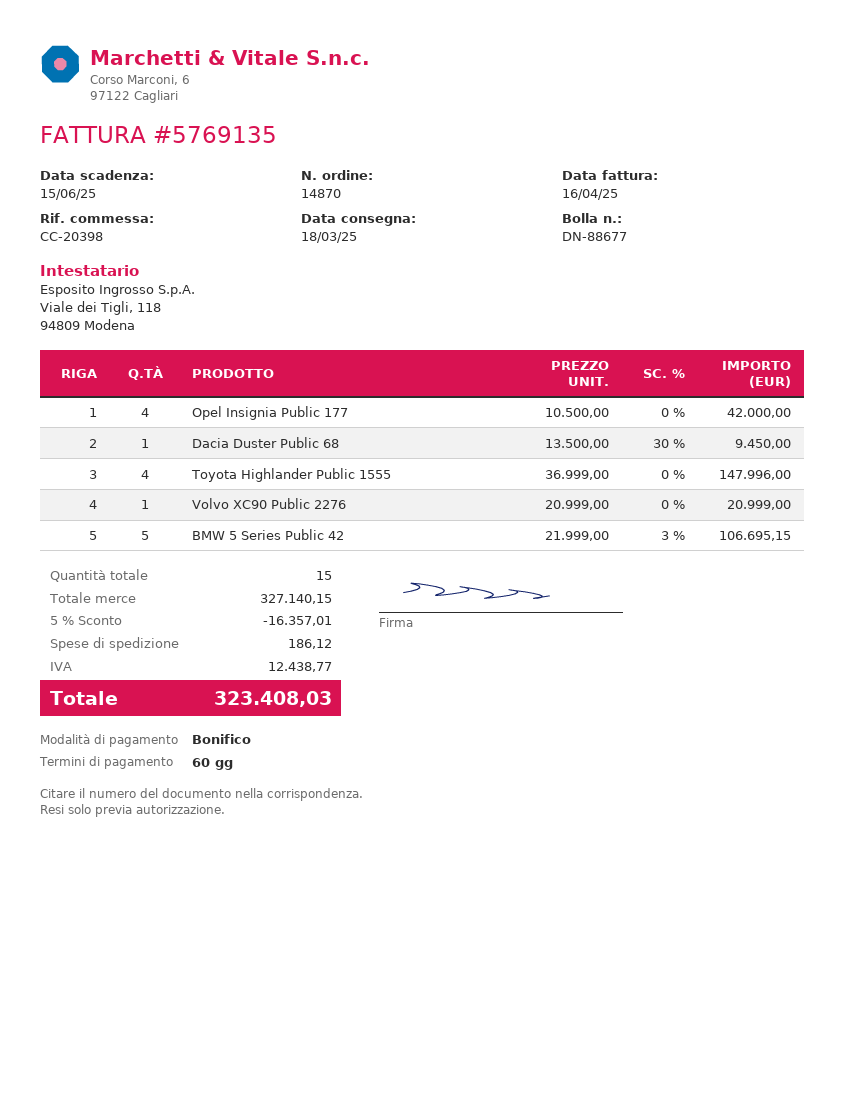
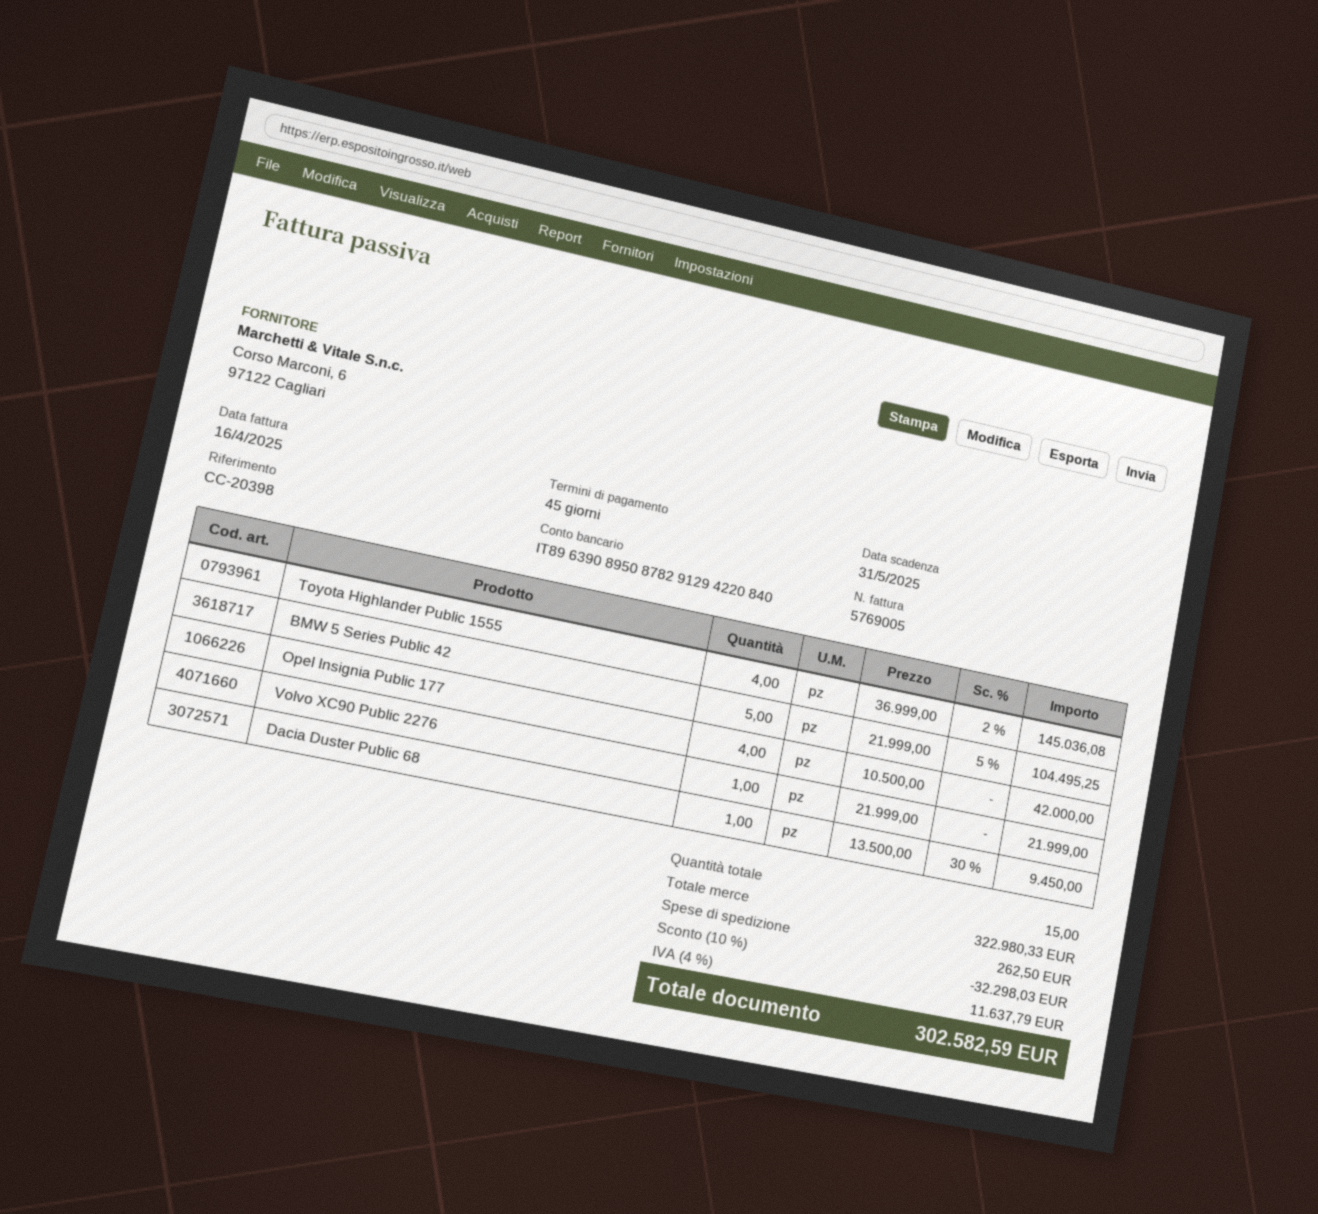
invoice number: 5769135 -> 5769005
payment terms: 60 days -> 45 days
due date: 2025-06-15 -> 2025-05-31
Toyota Highlander Public 1555: 4 x 36999.00 = 147996.00 -> 4 x 36999.00 - 2% = 145036.08
Volvo XC90 Public 2276: 1 x 20999.00 = 20999.00 -> 1 x 21999.00 = 21999.00
BMW 5 Series Public 42: 5 x 21999.00 - 3% = 106695.15 -> 5 x 21999.00 - 5% = 104495.25
subtotal: 327140.15 -> 322980.33
discount: 5% = 16357.01 -> 10% = 32298.03
shipping: 186.12 -> 262.50
tax: 12438.77 -> 11637.79
total: 323408.03 -> 302582.59

